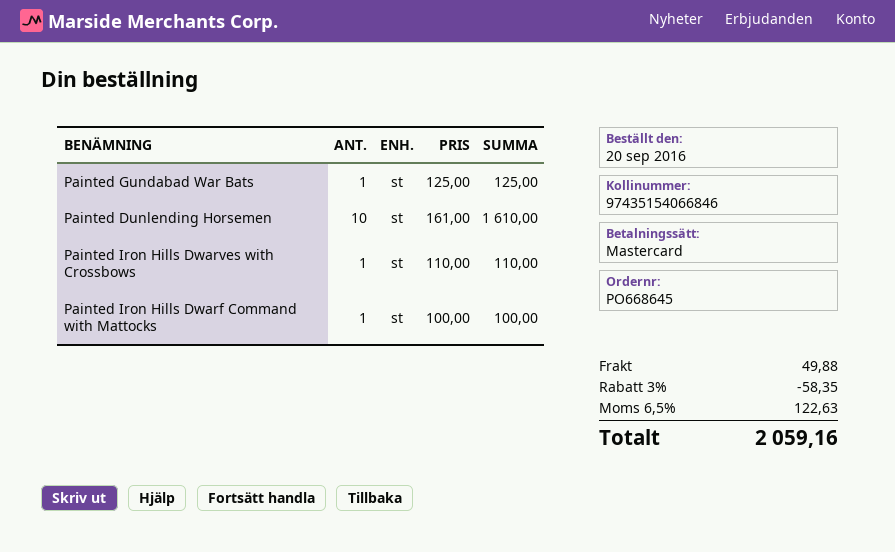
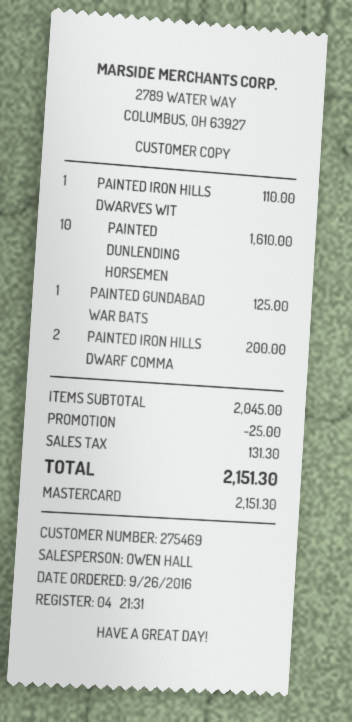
order date: 2016-09-20 -> 2016-09-26
Painted Iron Hills Dwarf Command with Mattocks: 1 for 100.00 -> 2 for 200.00
discount: 58.35 -> 25.00
shipping: 49.88 -> none
tax: 122.63 -> 131.30
total: 2059.16 -> 2151.30

